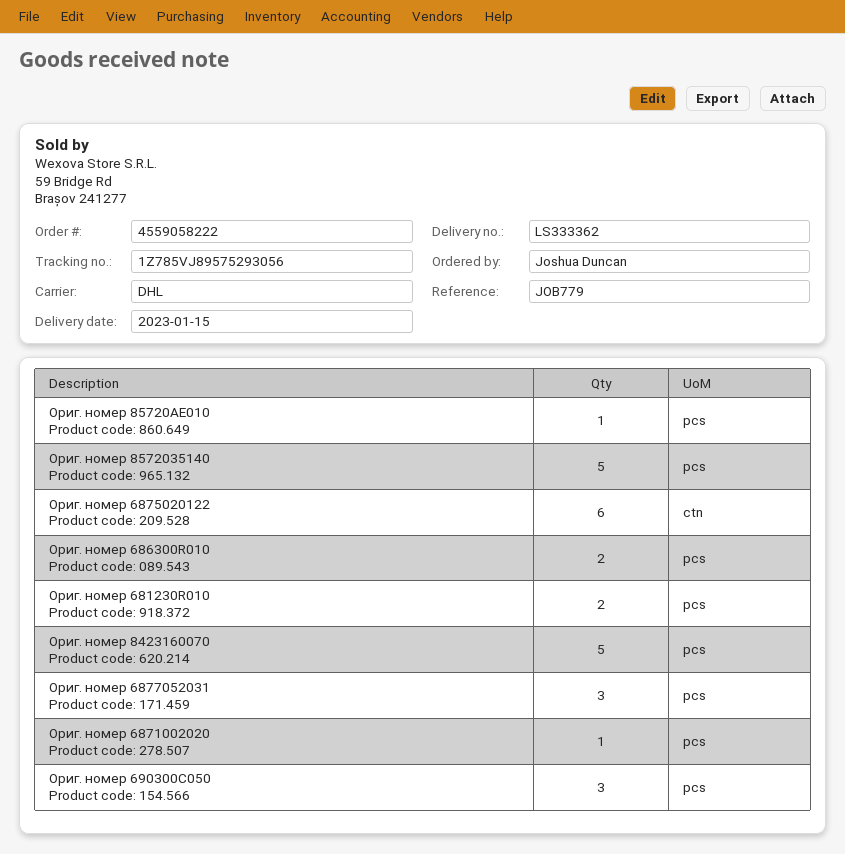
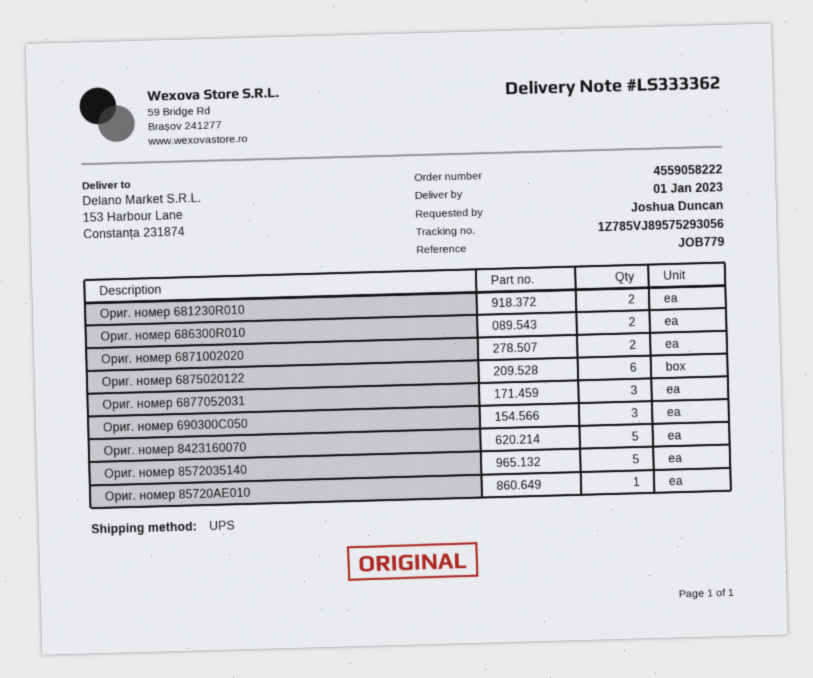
delivery date: 2023-01-15 -> 2023-01-01
shipping method: DHL -> UPS
Ориг. номер 6871002020: 1 -> 2

